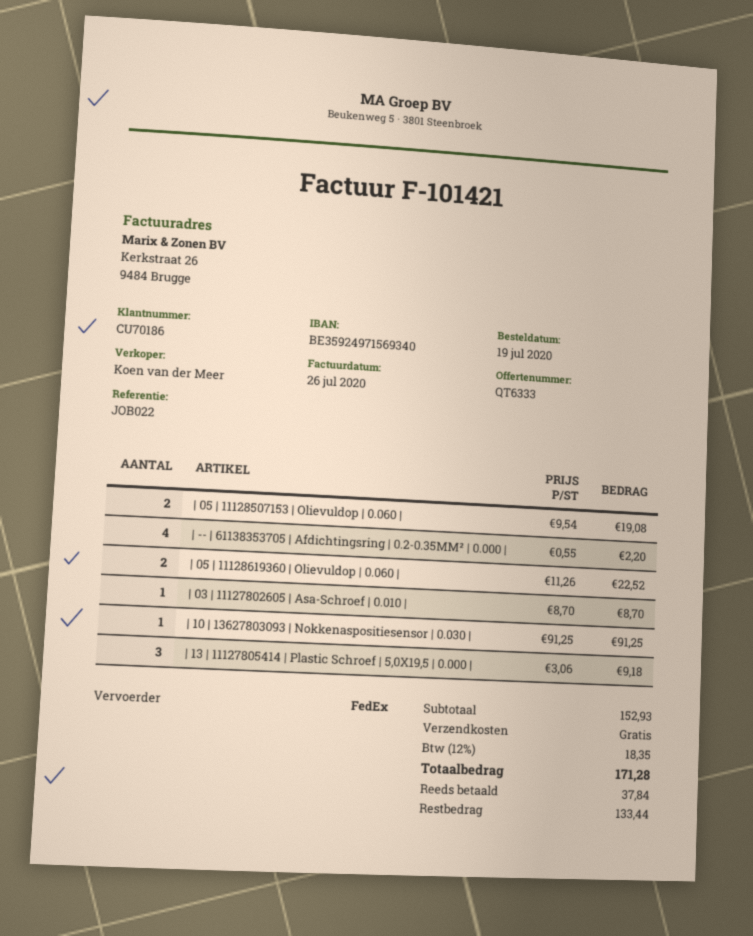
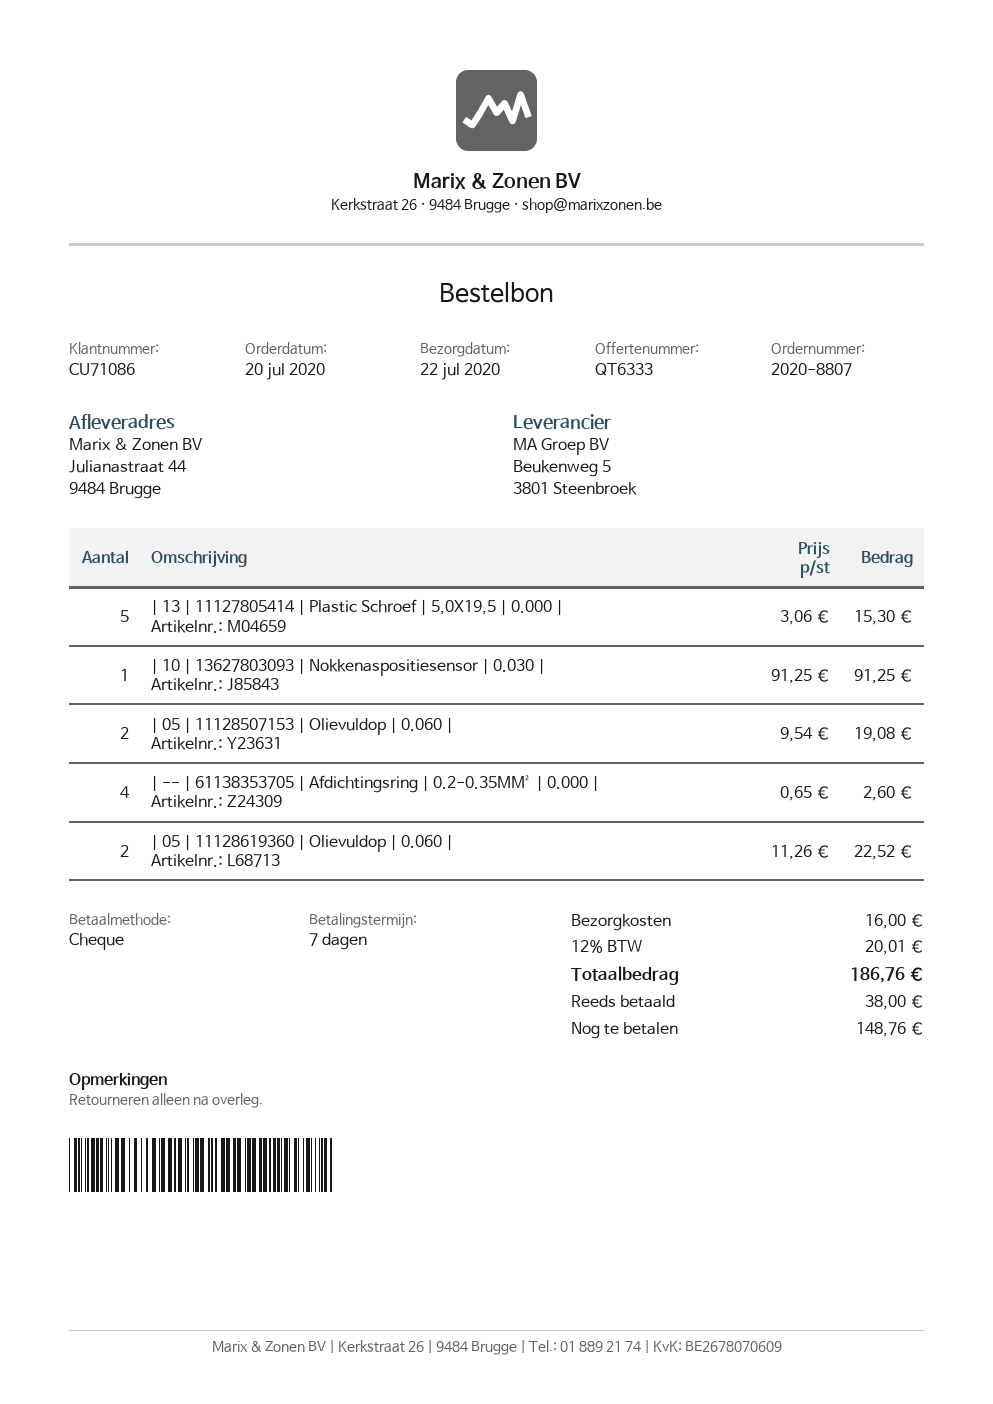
order date: 2020-07-19 -> 2020-07-20
customer number: CU70186 -> CU71086
| -- | 61138353705 | Afdichtingsring | 0.2-0.35MM² | 0.000 |: 4 x 0.55 = 2.20 -> 4 x 0.65 = 2.60
| 03 | 11127802605 | Asa-Schroef | 0.010 |: 1 x 8.70 = 8.70 -> none
| 13 | 11127805414 | Plastic Schroef | 5,0X19,5 | 0.000 |: 3 x 3.06 = 9.18 -> 5 x 3.06 = 15.30
shipping: 0.00 -> 16.00
tax: 12% = 18.35 -> 12% = 20.01
total: 171.28 -> 186.76
deposit: 37.84 -> 38.00
balance: 133.44 -> 148.76

